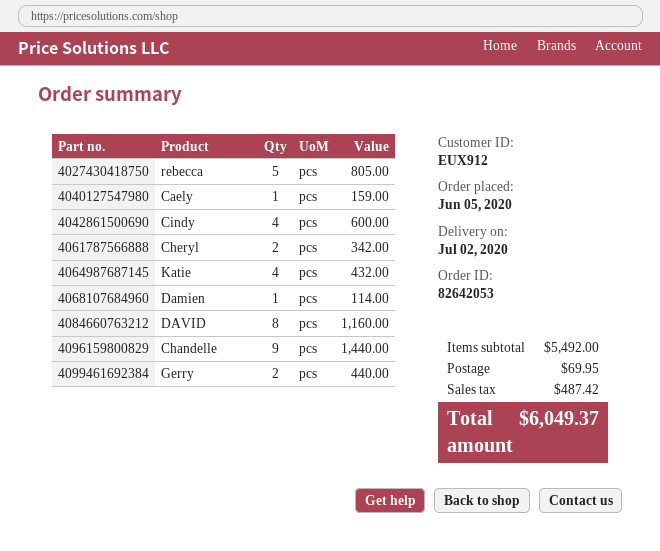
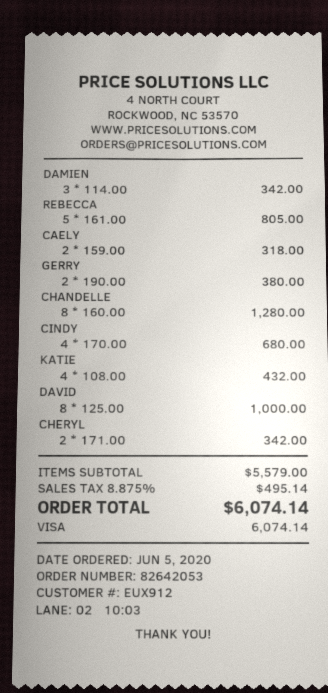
Caely: 1 for 159.00 -> 2 for 318.00
Cindy: 4 for 600.00 -> 4 for 680.00
Damien: 1 for 114.00 -> 3 for 342.00
DAVID: 8 for 1160.00 -> 8 for 1000.00
Chandelle: 9 for 1440.00 -> 8 for 1280.00
Gerry: 2 for 440.00 -> 2 for 380.00
subtotal: 5492.00 -> 5579.00
shipping: 69.95 -> none
tax: 487.42 -> 495.14
total: 6049.37 -> 6074.14

